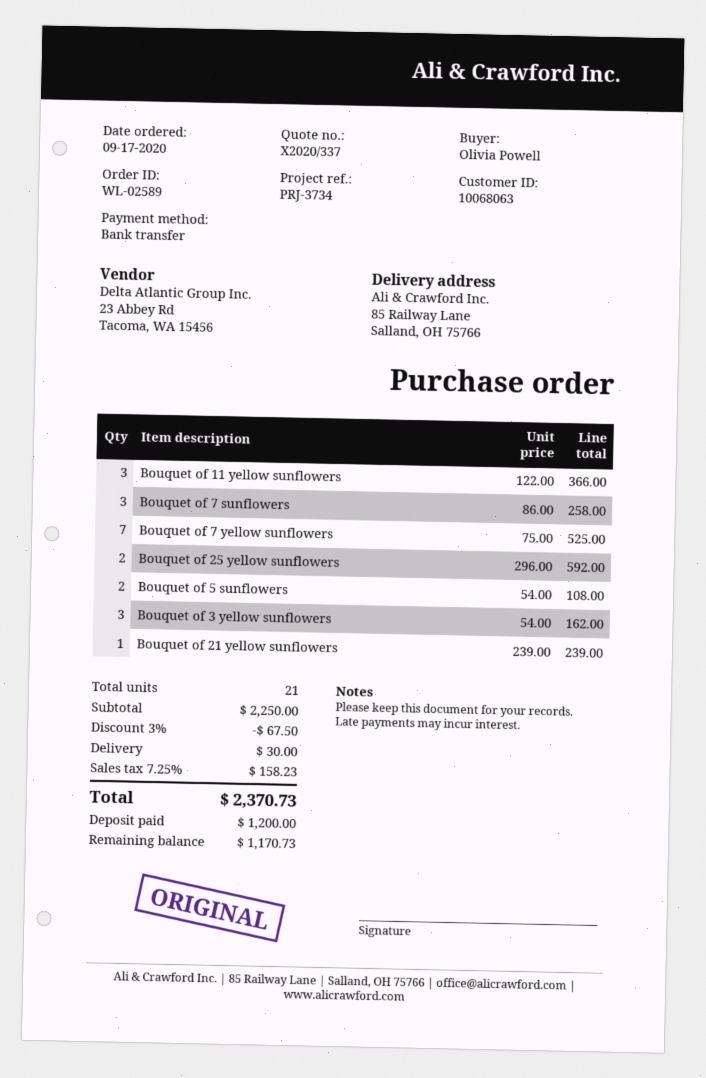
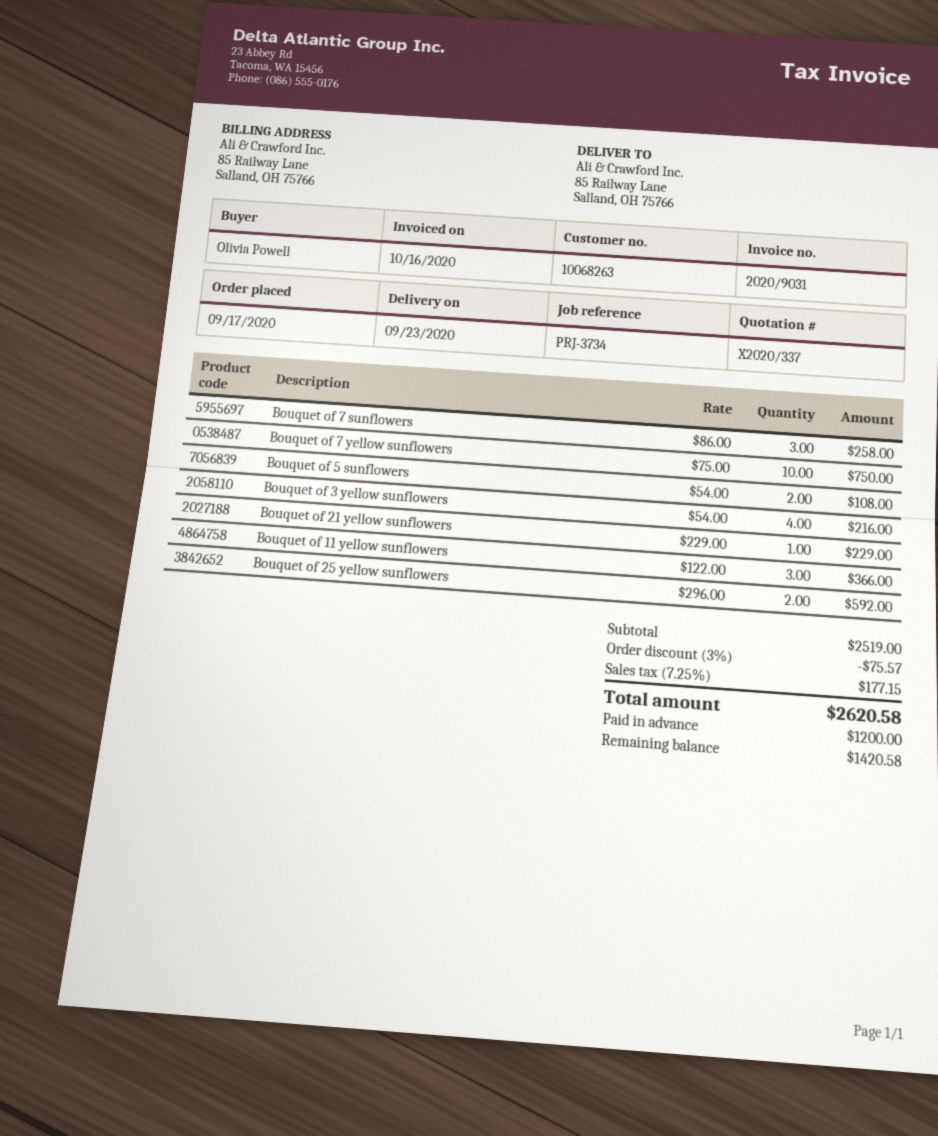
customer number: 10068063 -> 10068263
Bouquet of 7 yellow sunflowers: 7 x 75.00 = 525.00 -> 10 x 75.00 = 750.00
Bouquet of 3 yellow sunflowers: 3 x 54.00 = 162.00 -> 4 x 54.00 = 216.00
Bouquet of 21 yellow sunflowers: 1 x 239.00 = 239.00 -> 1 x 229.00 = 229.00
subtotal: 2250.00 -> 2519.00
discount: 3% = 67.50 -> 3% = 75.57
shipping: 30.00 -> none
tax: 7.25% = 158.23 -> 7.25% = 177.15
total: 2370.73 -> 2620.58
balance: 1170.73 -> 1420.58

